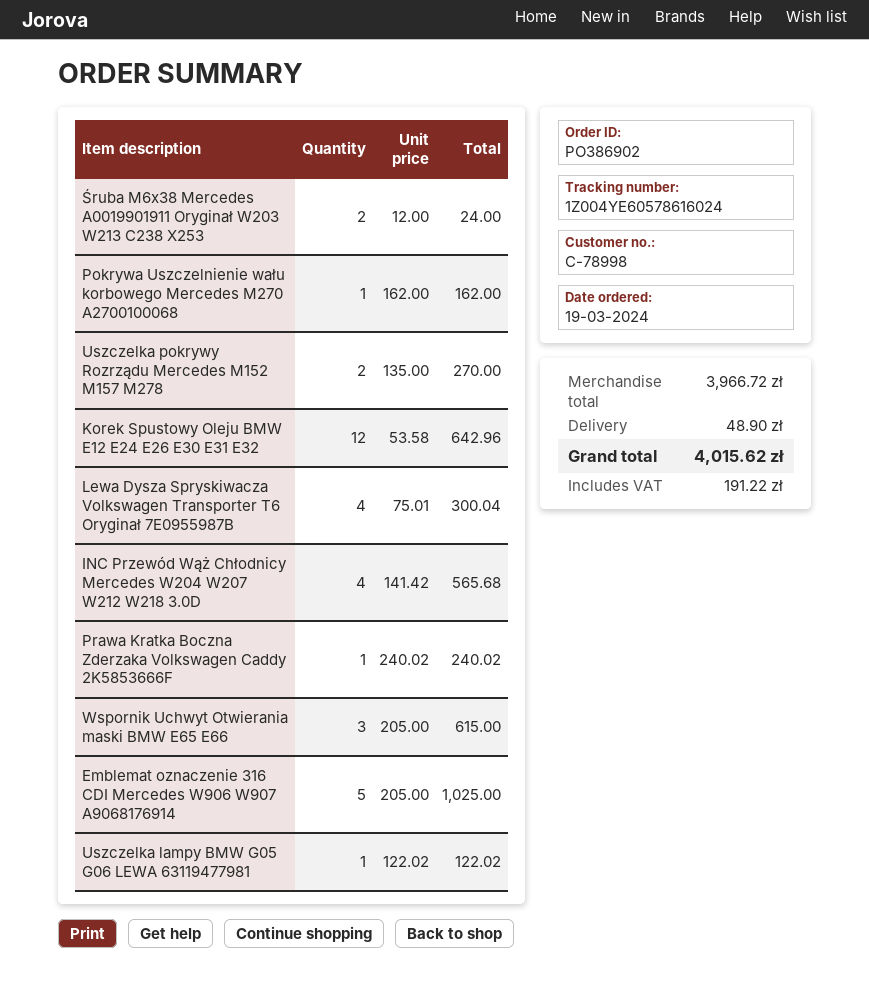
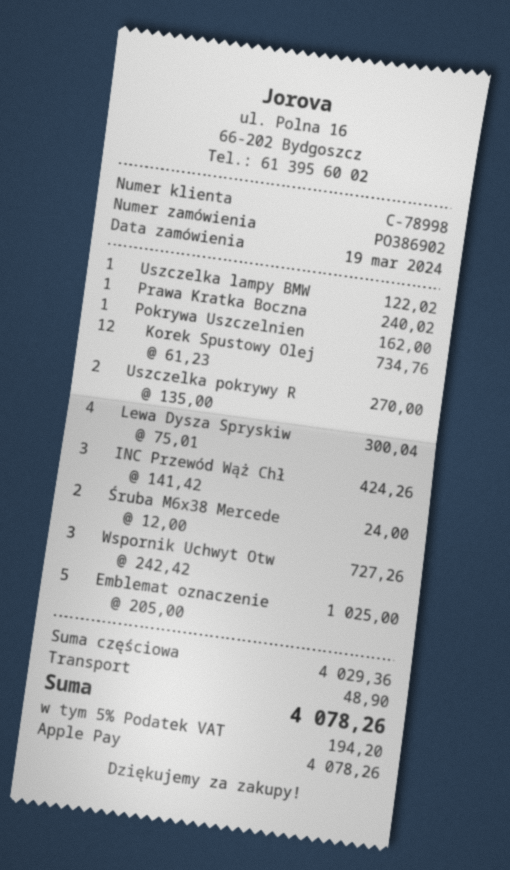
Korek Spustowy Oleju BMW E12 E24 E26 E30 E31 E32: 12 x 53.58 = 642.96 -> 12 x 61.23 = 734.76
INC Przewód Wąż Chłodnicy Mercedes W204 W207 W212 W218 3.0D: 4 x 141.42 = 565.68 -> 3 x 141.42 = 424.26
Wspornik Uchwyt Otwierania maski BMW E65 E66: 3 x 205.00 = 615.00 -> 3 x 242.42 = 727.26
subtotal: 3966.72 -> 4029.36
tax: 191.22 -> 194.20
total: 4015.62 -> 4078.26

